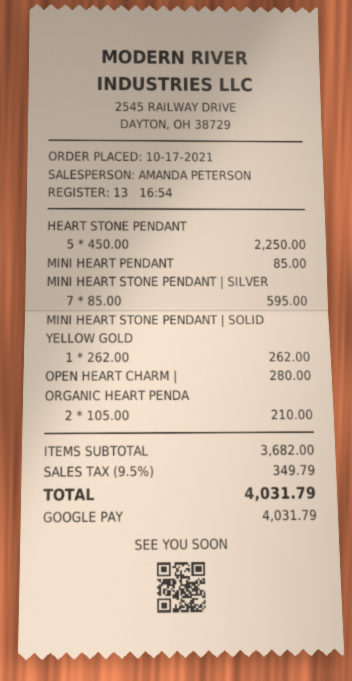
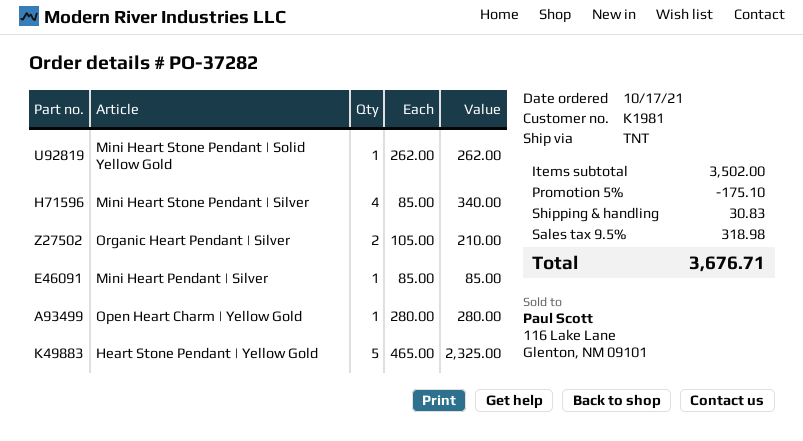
HEART STONE PENDANT: 5 x 450.00 = 2250.00 -> 5 x 465.00 = 2325.00
MINI HEART STONE PENDANT | SILVER: 7 x 85.00 = 595.00 -> 4 x 85.00 = 340.00
subtotal: 3682.00 -> 3502.00
discount: none -> 5% = 175.10
shipping: none -> 30.83
tax: 9.5% = 349.79 -> 9.5% = 318.98
total: 4031.79 -> 3676.71

